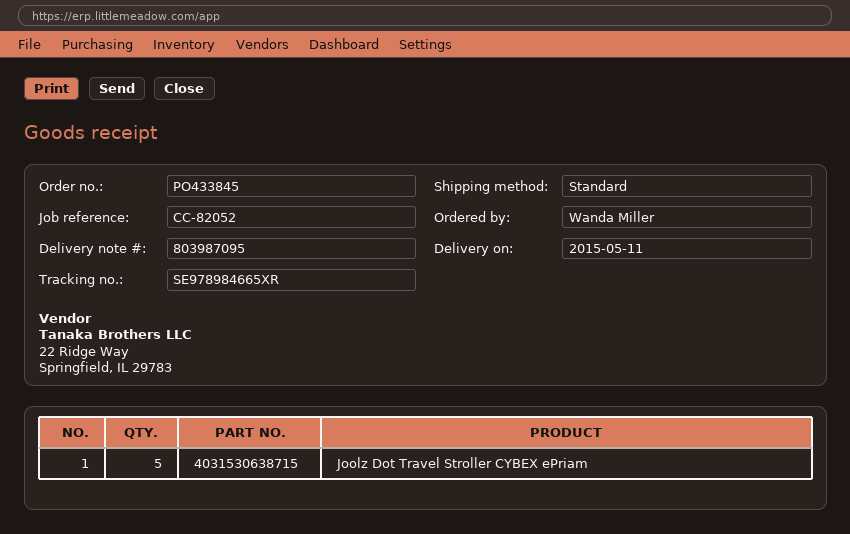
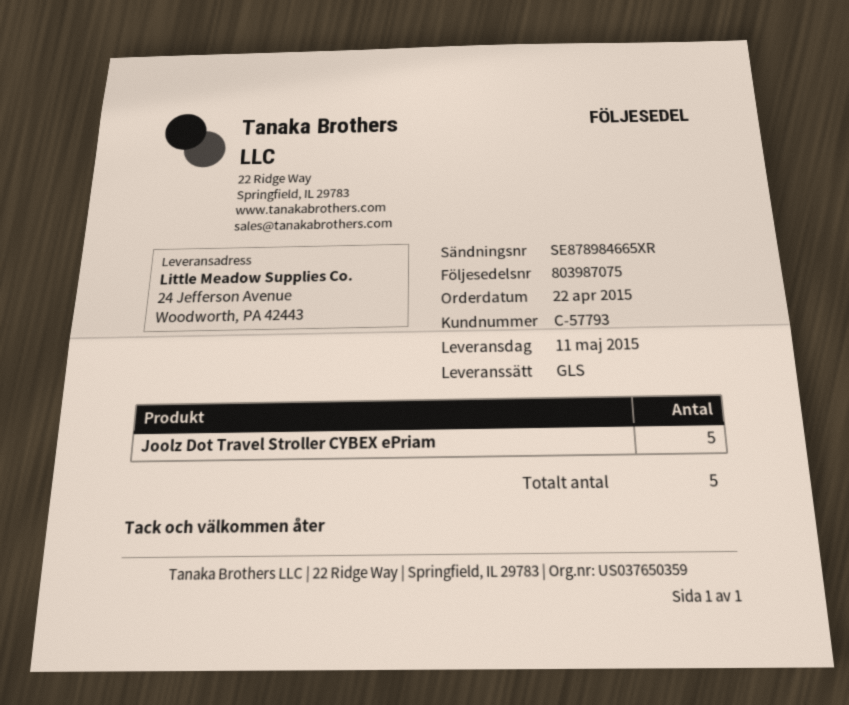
delivery note number: 803987095 -> 803987075
shipping method: standard -> GLS
tracking number: SE978984665XR -> SE878984665XR

